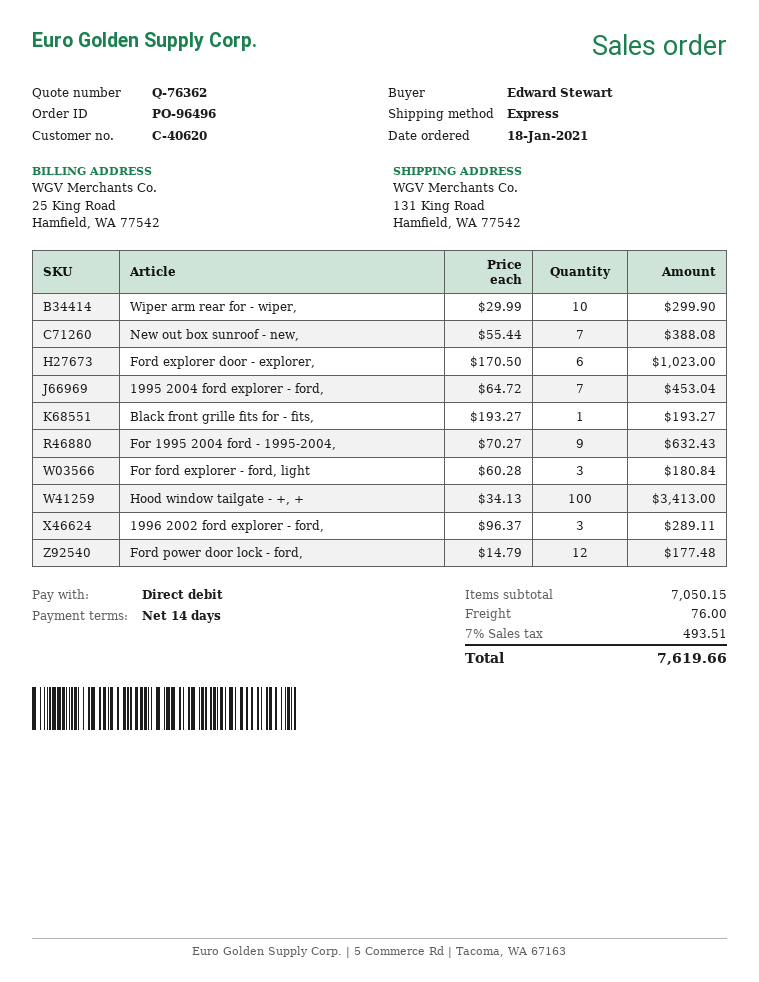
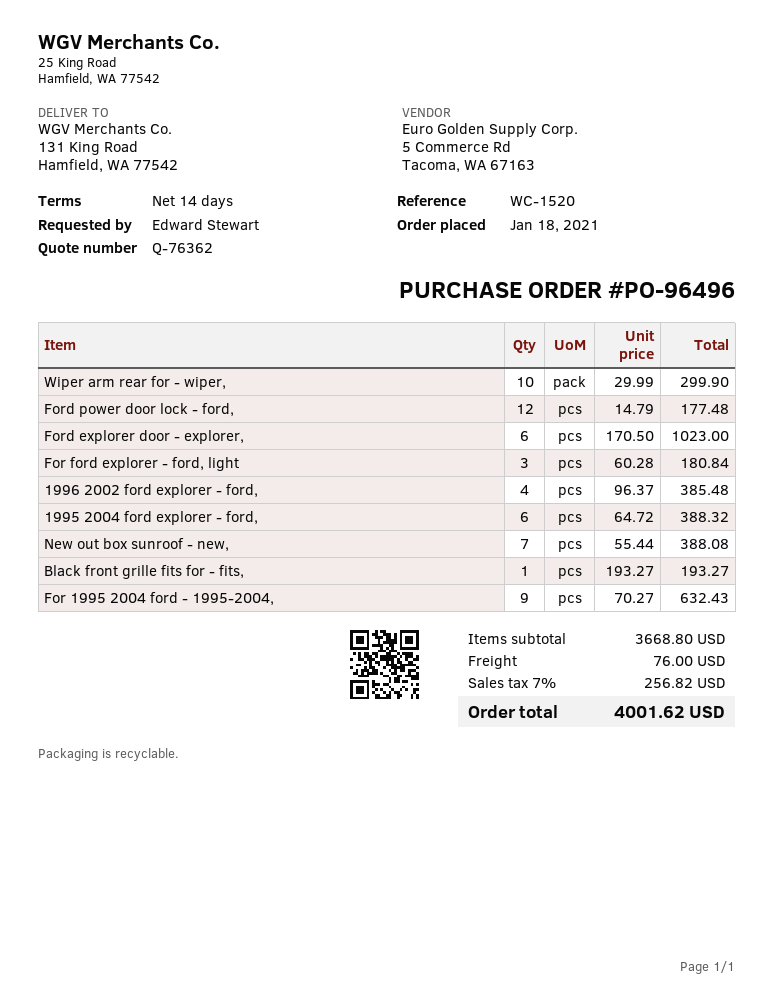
1995 2004 ford explorer - ford,: 7 x 64.72 = 453.04 -> 6 x 64.72 = 388.32
Hood window tailgate - +, +: 100 x 34.13 = 3413.00 -> none
1996 2002 ford explorer - ford,: 3 x 96.37 = 289.11 -> 4 x 96.37 = 385.48
subtotal: 7050.15 -> 3668.80
tax: 7% = 493.51 -> 7% = 256.82
total: 7619.66 -> 4001.62

